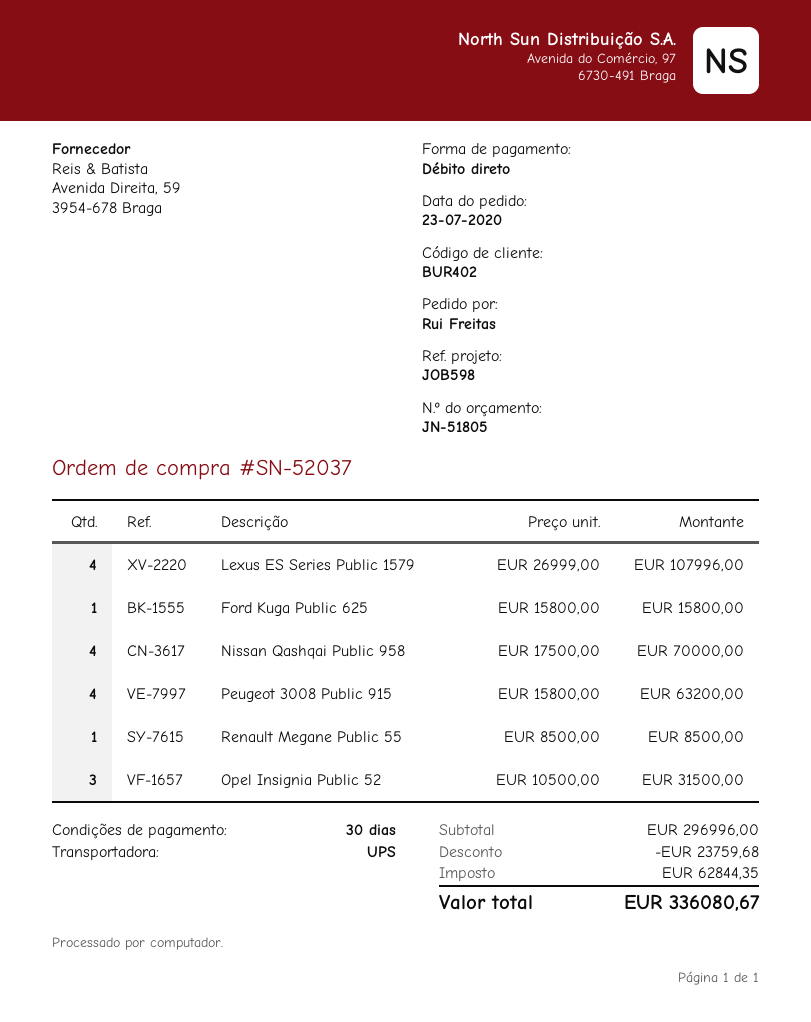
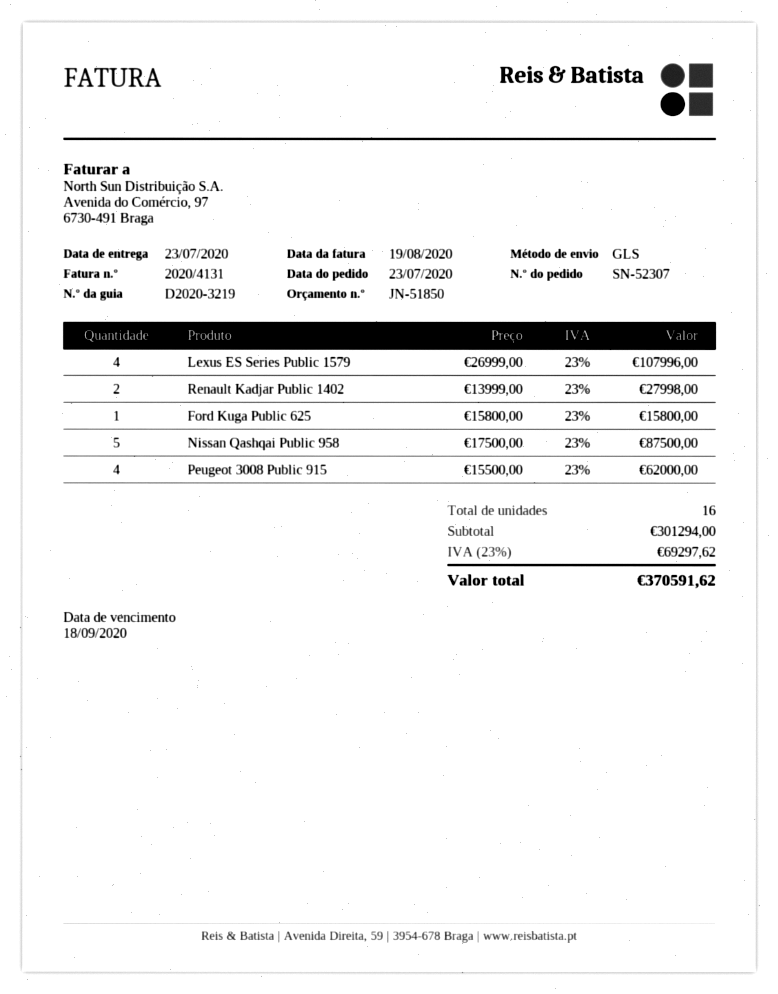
quote number: JN-51805 -> JN-51850
order number: SN-52037 -> SN-52307
shipping method: UPS -> GLS
Nissan Qashqai Public 958: 4 x 17500.00 = 70000.00 -> 5 x 17500.00 = 87500.00
Peugeot 3008 Public 915: 4 x 15800.00 = 63200.00 -> 4 x 15500.00 = 62000.00
Renault Megane Public 55: 1 x 8500.00 = 8500.00 -> none
Opel Insignia Public 52: 3 x 10500.00 = 31500.00 -> none
Renault Kadjar Public 1402: none -> 2 x 13999.00 = 27998.00
subtotal: 296996.00 -> 301294.00
discount: 23759.68 -> none
tax: 62844.35 -> 69297.62
total: 336080.67 -> 370591.62

